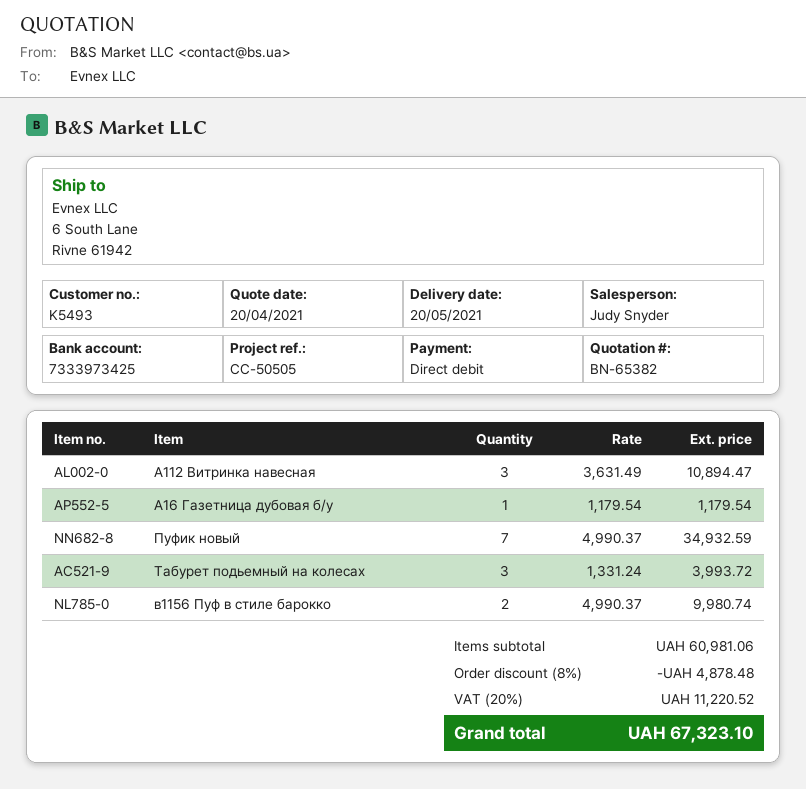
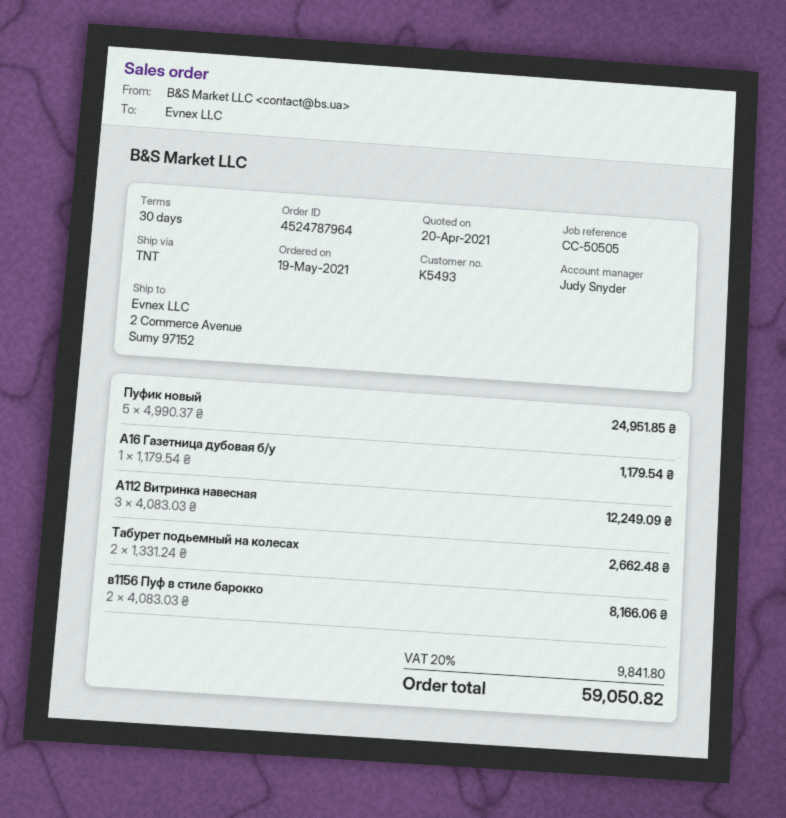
ship to: 6 South Lane, Rivne 61942 -> 2 Commerce Avenue, Sumy 97152
А112 Витринка навесная: 3 x 3631.49 = 10894.47 -> 3 x 4083.03 = 12249.09
Пуфик новый: 7 x 4990.37 = 34932.59 -> 5 x 4990.37 = 24951.85
Табурет подьемный на колесах: 3 x 1331.24 = 3993.72 -> 2 x 1331.24 = 2662.48
в1156 Пуф в стиле барокко: 2 x 4990.37 = 9980.74 -> 2 x 4083.03 = 8166.06
discount: 8% = 4878.48 -> none
tax: 20% = 11220.52 -> 20% = 9841.80
total: 67323.10 -> 59050.82

